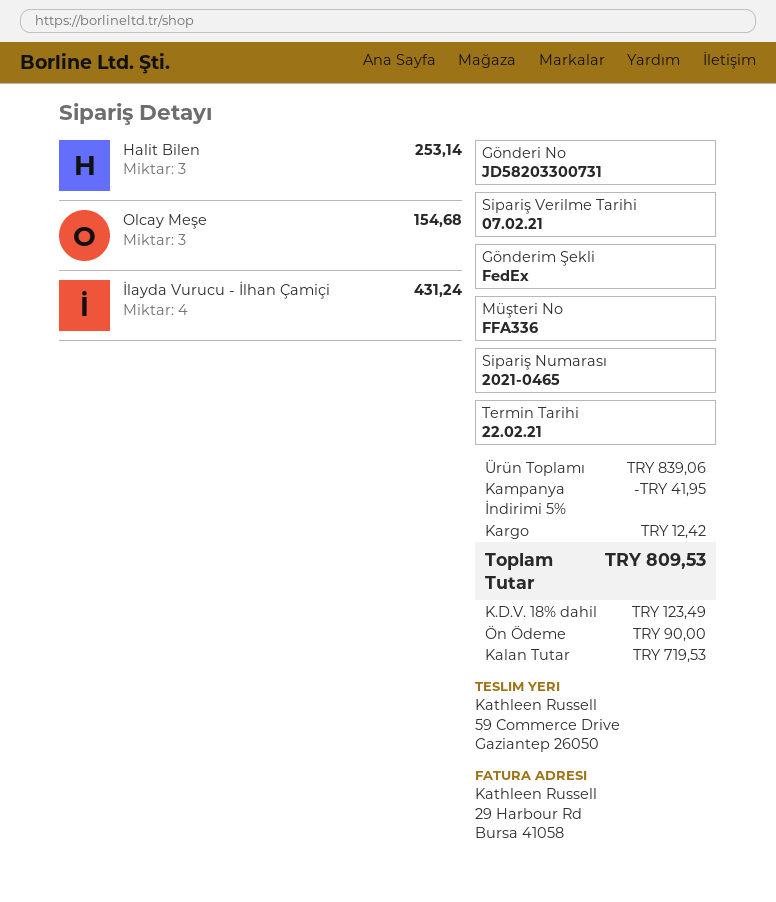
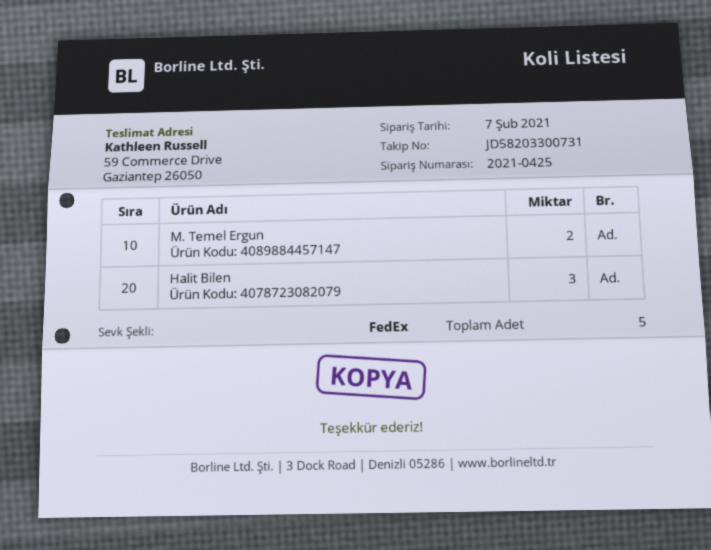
order number: 2021-0465 -> 2021-0425
Olcay Meşe: 3 -> none
İlayda Vurucu - İlhan Çamiçi: 4 -> none
M. Temel Ergun: none -> 2

